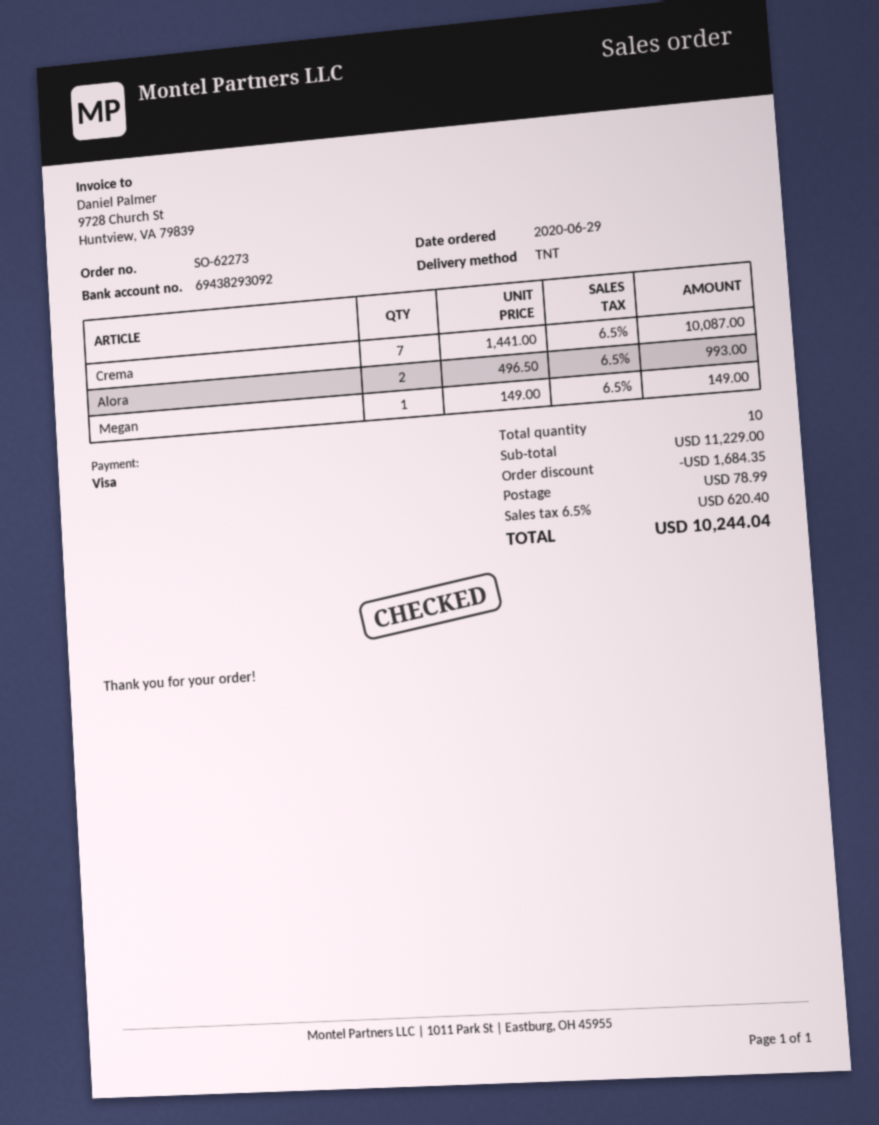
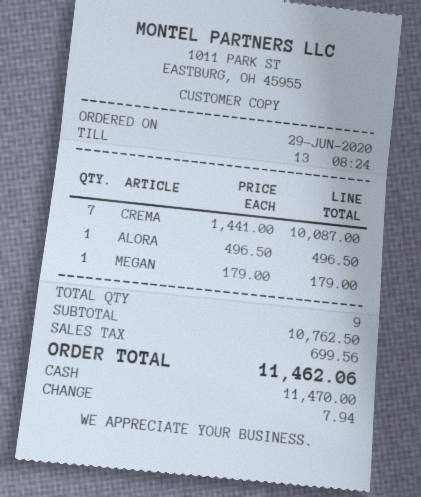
payment method: Visa -> cash
Alora: 2 x 496.50 = 993.00 -> 1 x 496.50 = 496.50
Megan: 1 x 149.00 = 149.00 -> 1 x 179.00 = 179.00
total quantity: 10 -> 9
subtotal: 11229.00 -> 10762.50
discount: 1684.35 -> none
shipping: 78.99 -> none
tax: 620.40 -> 699.56
total: 10244.04 -> 11462.06

